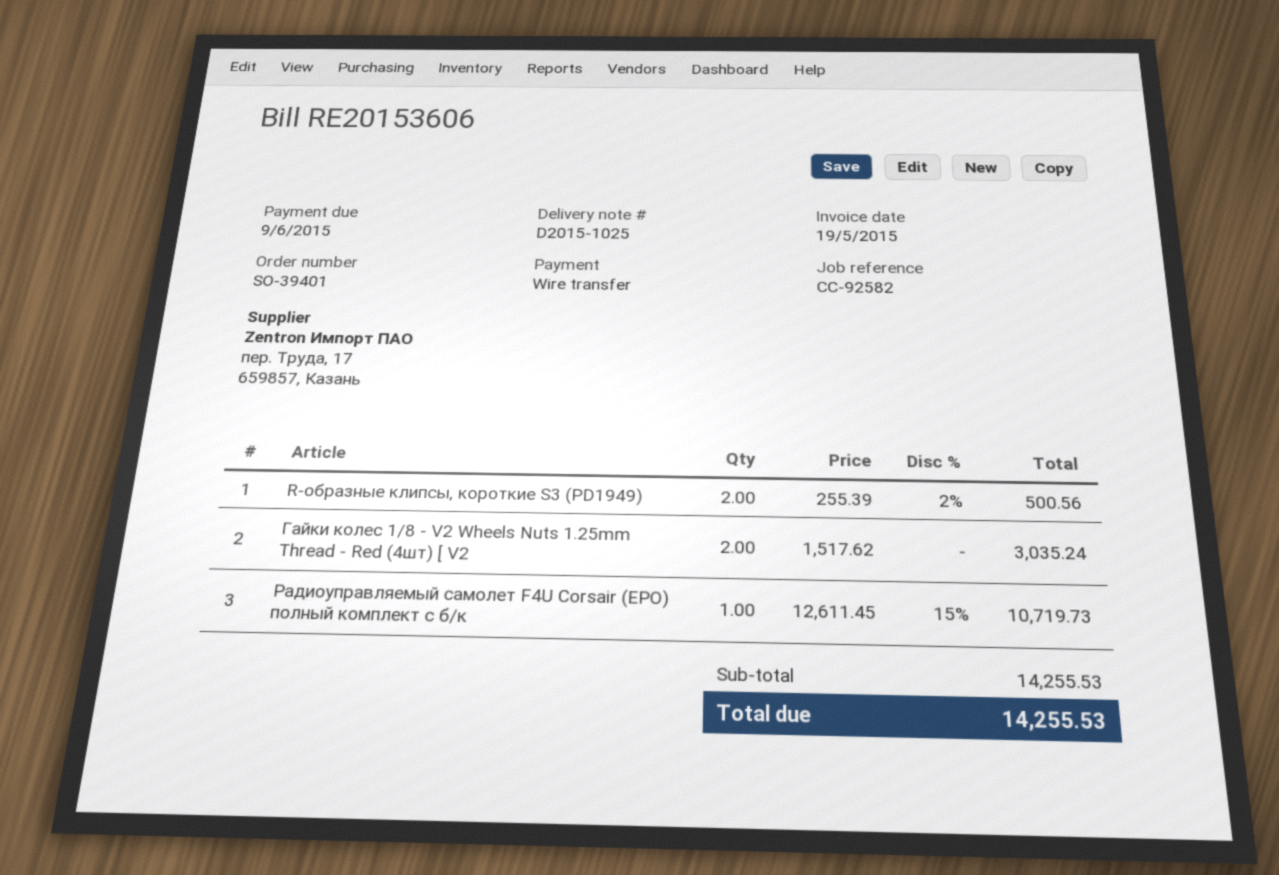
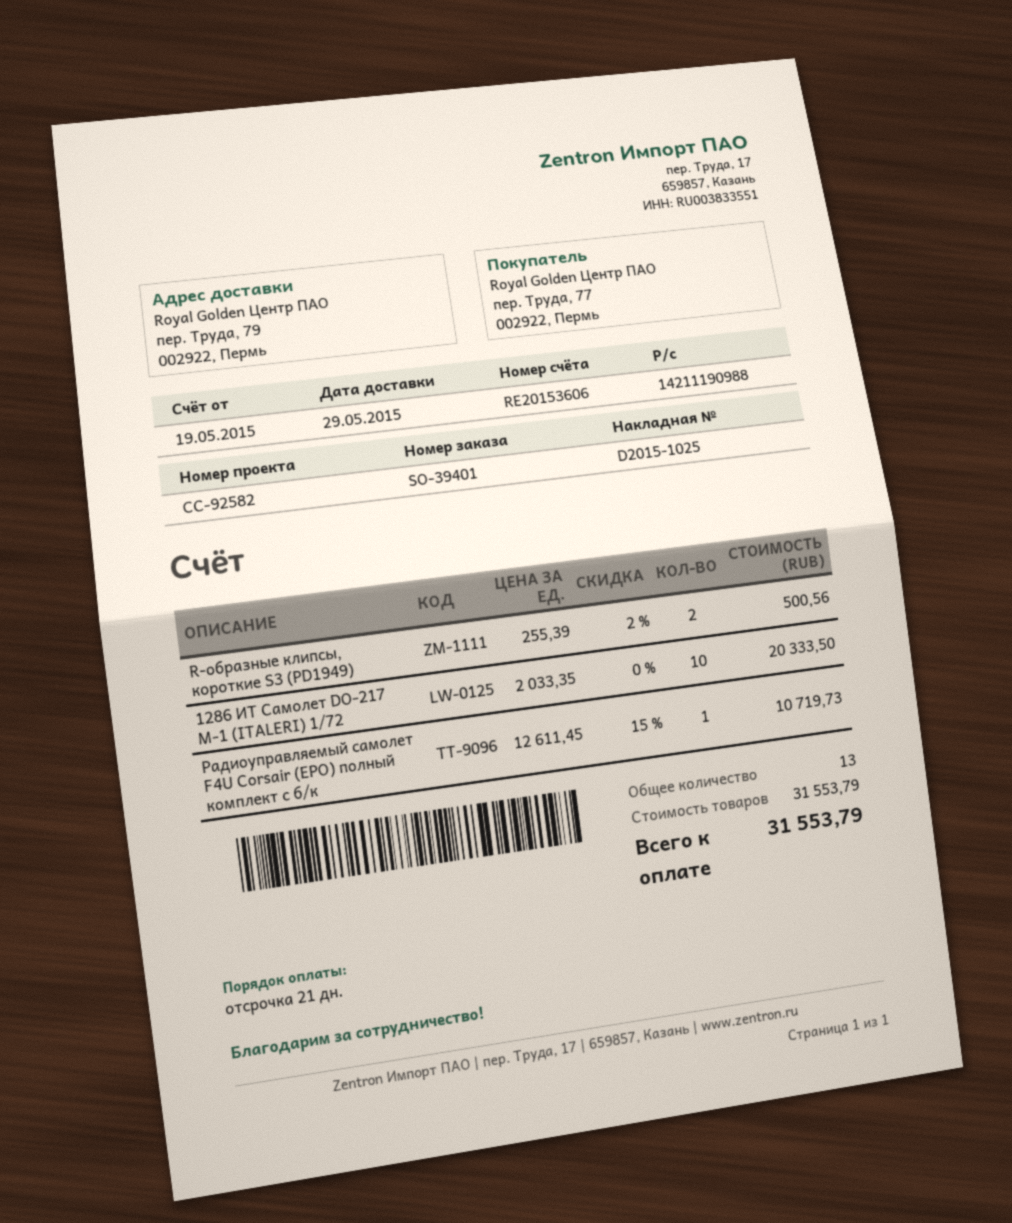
Гайки колес 1/8 - V2 Wheels Nuts 1.25mm Thread - Red (4шт) [ V2: 2 x 1517.62 = 3035.24 -> none
1286 ИТ Самолет DO-217 M-1 (ITALERI) 1/72: none -> 10 x 2033.35 = 20333.50
subtotal: 14255.53 -> 31553.79
total: 14255.53 -> 31553.79

